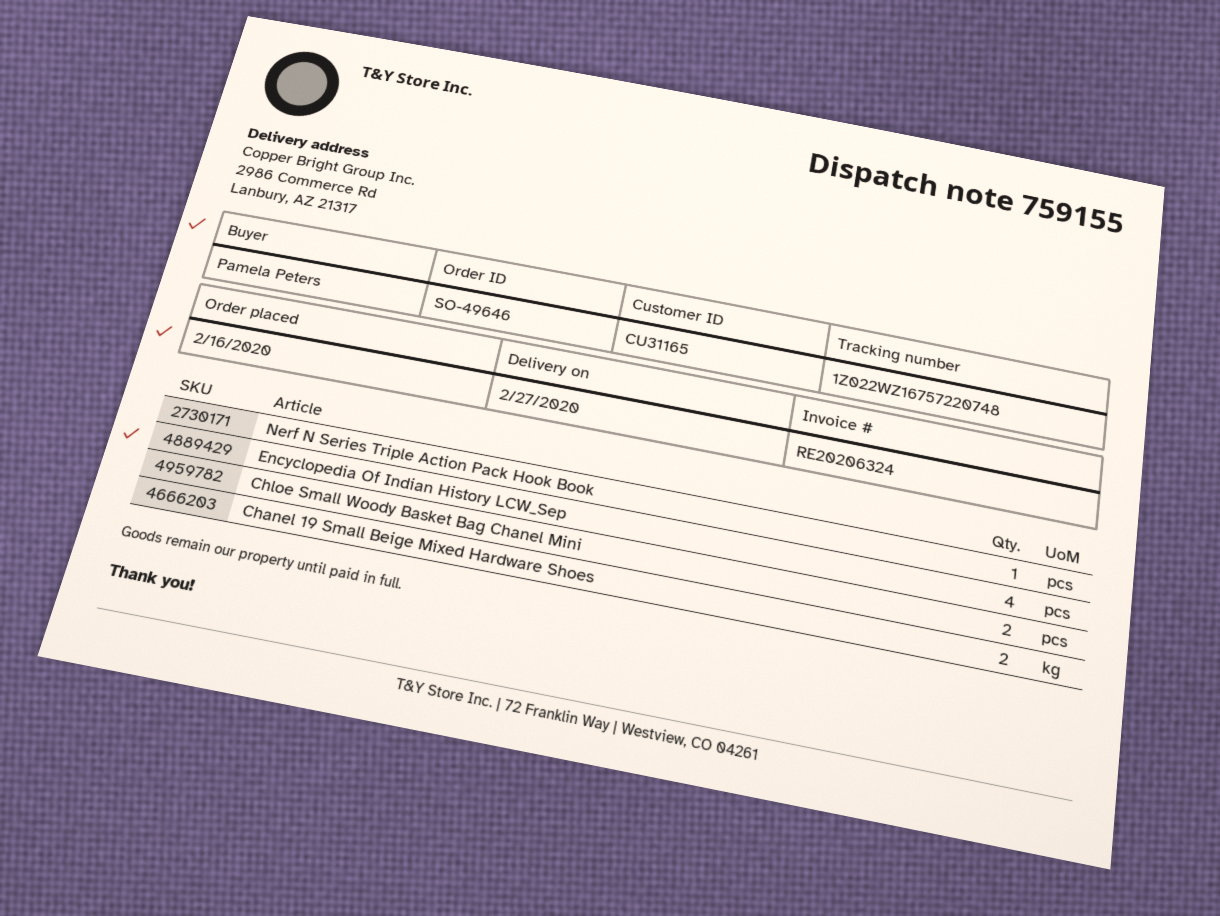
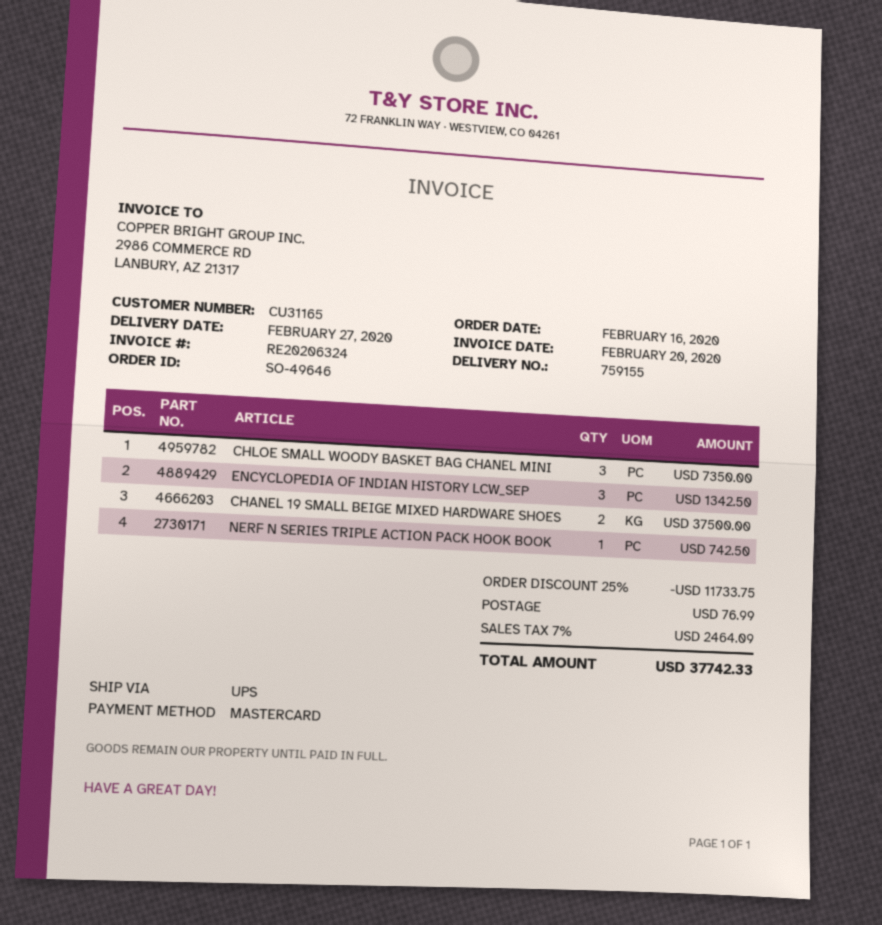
Encyclopedia Of Indian History LCW_Sep: 4 -> 3
Chloe Small Woody Basket Bag Chanel Mini: 2 -> 3

